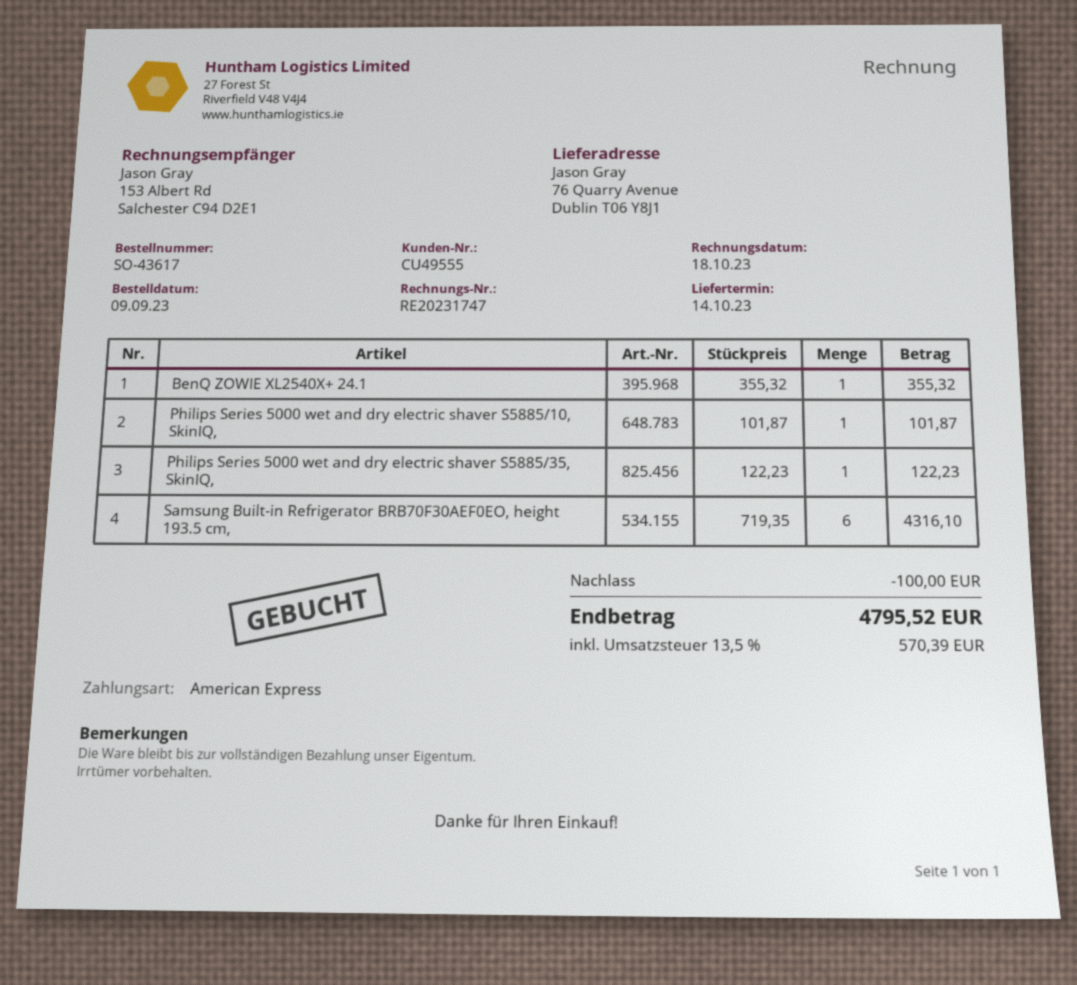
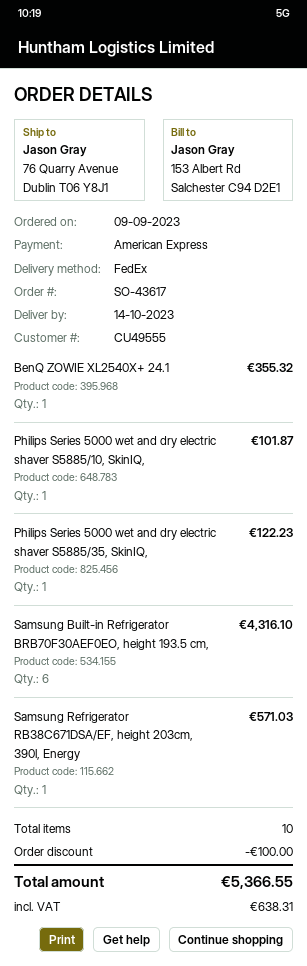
Samsung Refrigerator RB38C671DSA/EF, height 203cm, 390l, Energy: none -> 1 for 571.03
tax: 570.39 -> 638.31
total: 4795.52 -> 5366.55

